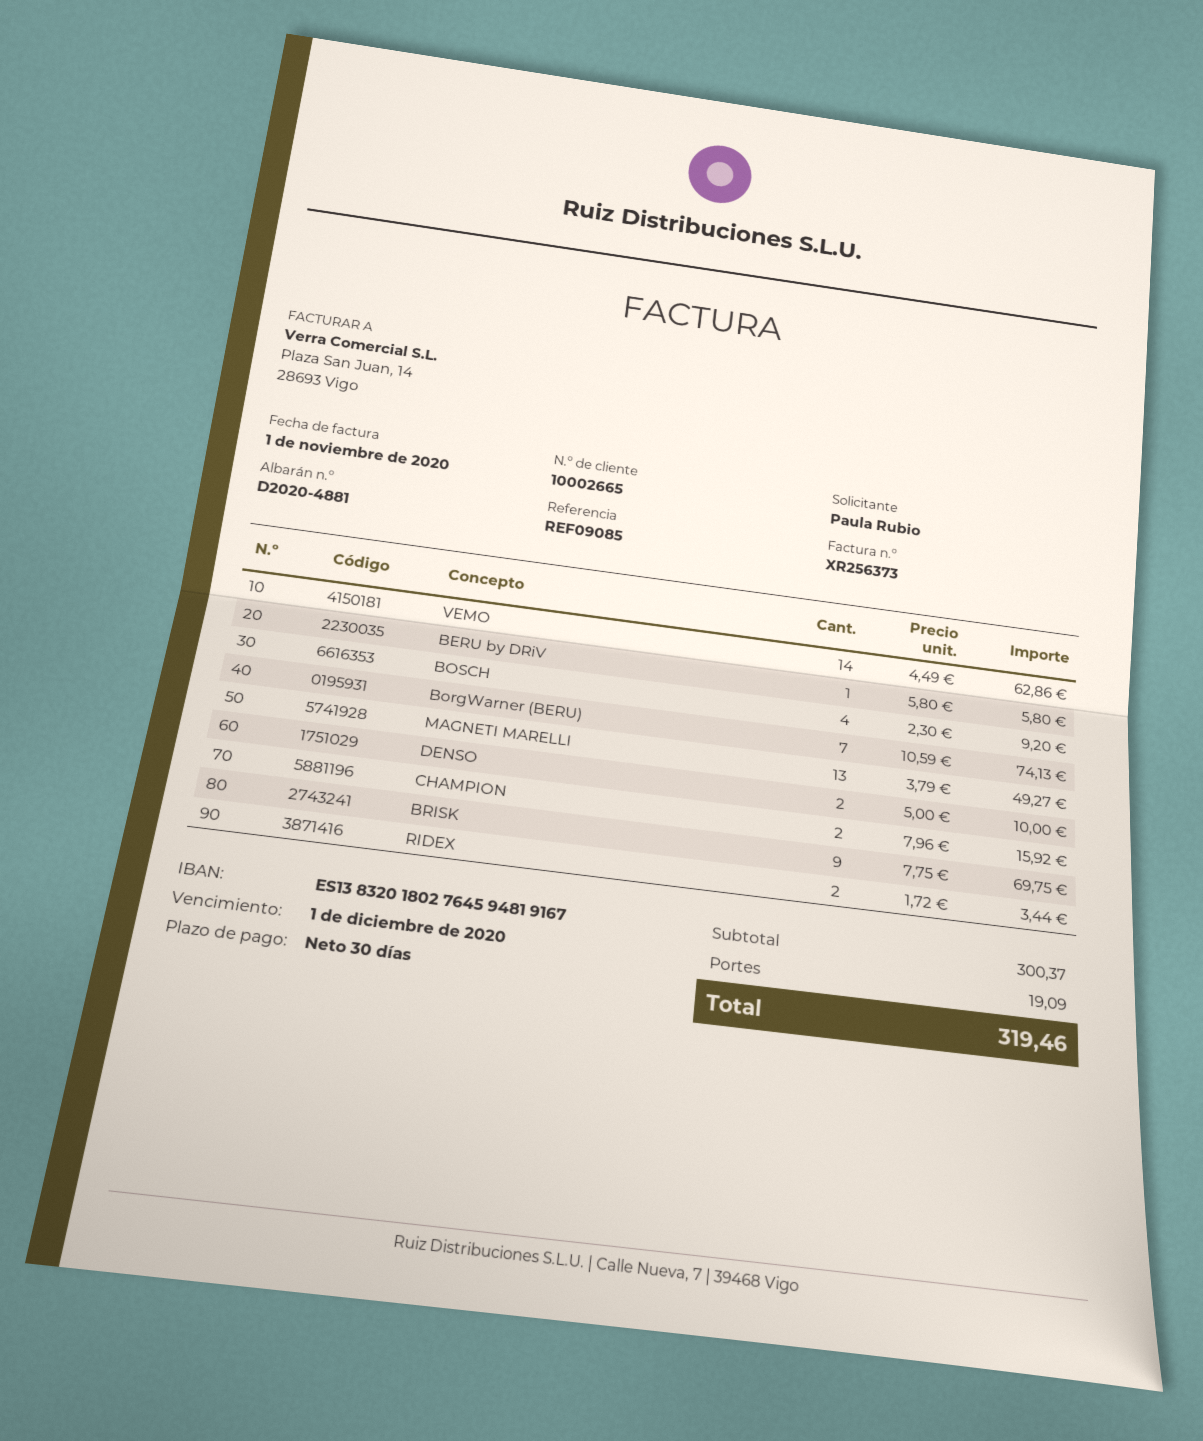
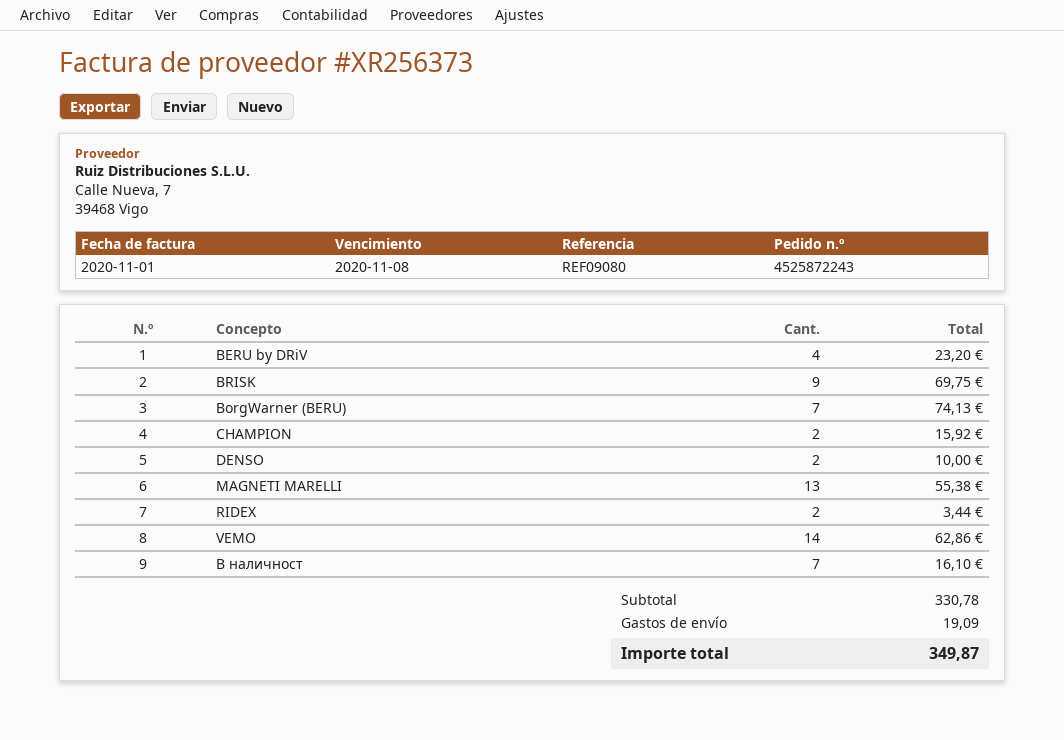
due date: 2020-12-01 -> 2020-11-08
reference: REF09085 -> REF09080
BERU by DRiV: 1 for 5.80 -> 4 for 23.20
BOSCH: 4 for 9.20 -> none
MAGNETI MARELLI: 13 for 49.27 -> 13 for 55.38
В наличност: none -> 7 for 16.10
subtotal: 300.37 -> 330.78
total: 319.46 -> 349.87

